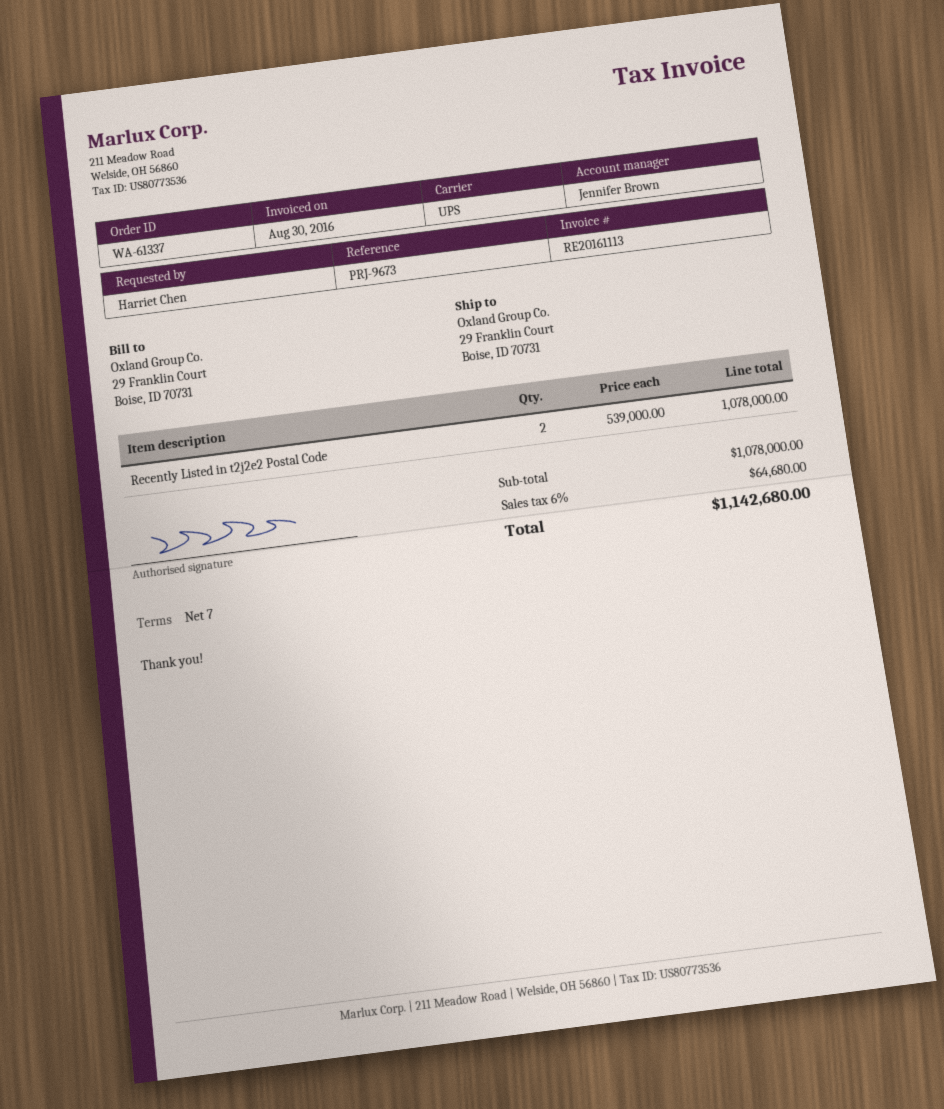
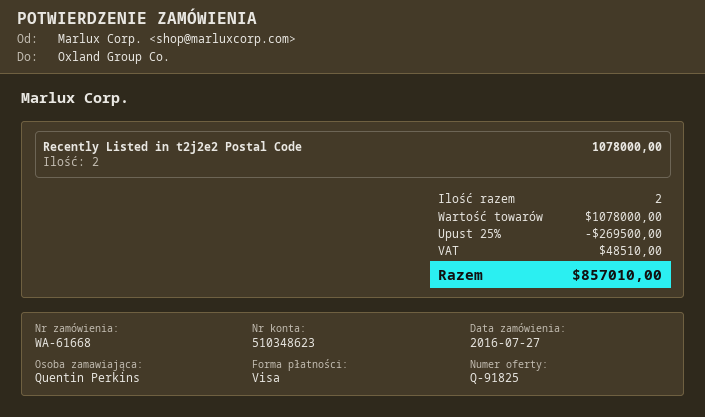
order number: WA-61337 -> WA-61668
ordered by: Harriet Chen -> Quentin Perkins
discount: none -> 25% = 269500.00
tax: 64680.00 -> 48510.00
total: 1142680.00 -> 857010.00

